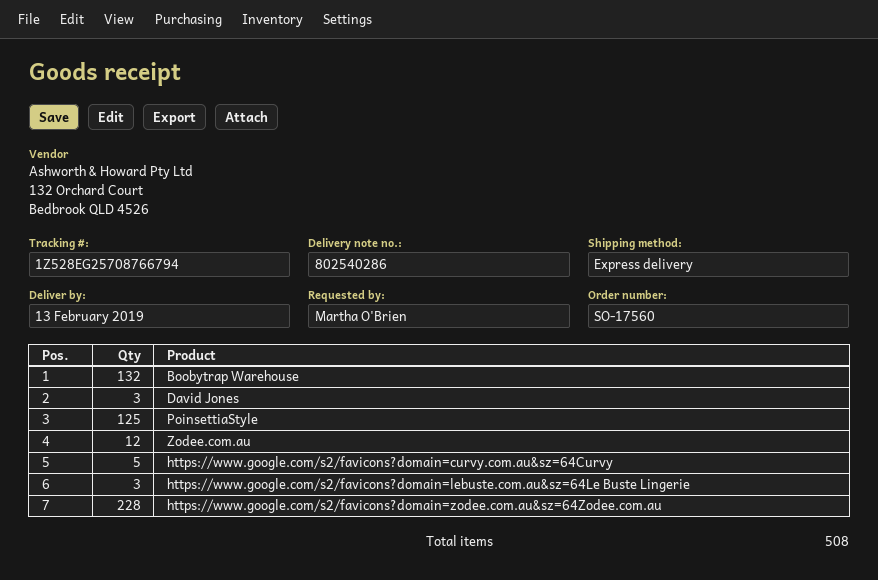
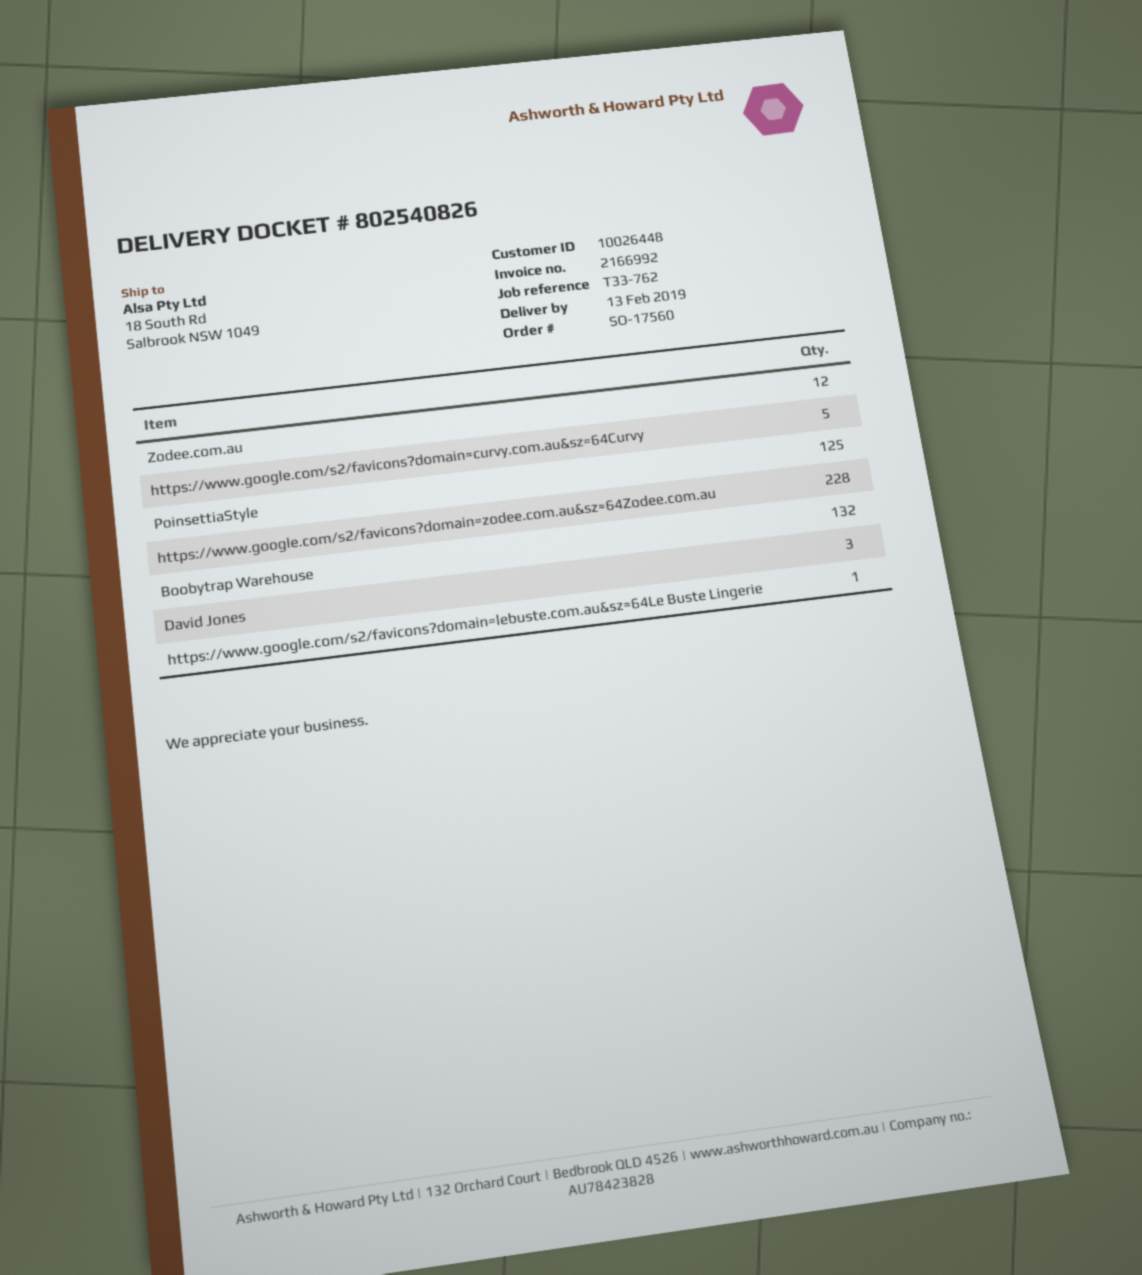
delivery note number: 802540286 -> 802540826
https://www.google.com/s2/favicons?domain=lebuste.com.au&sz=64Le Buste Lingerie: 3 -> 1

